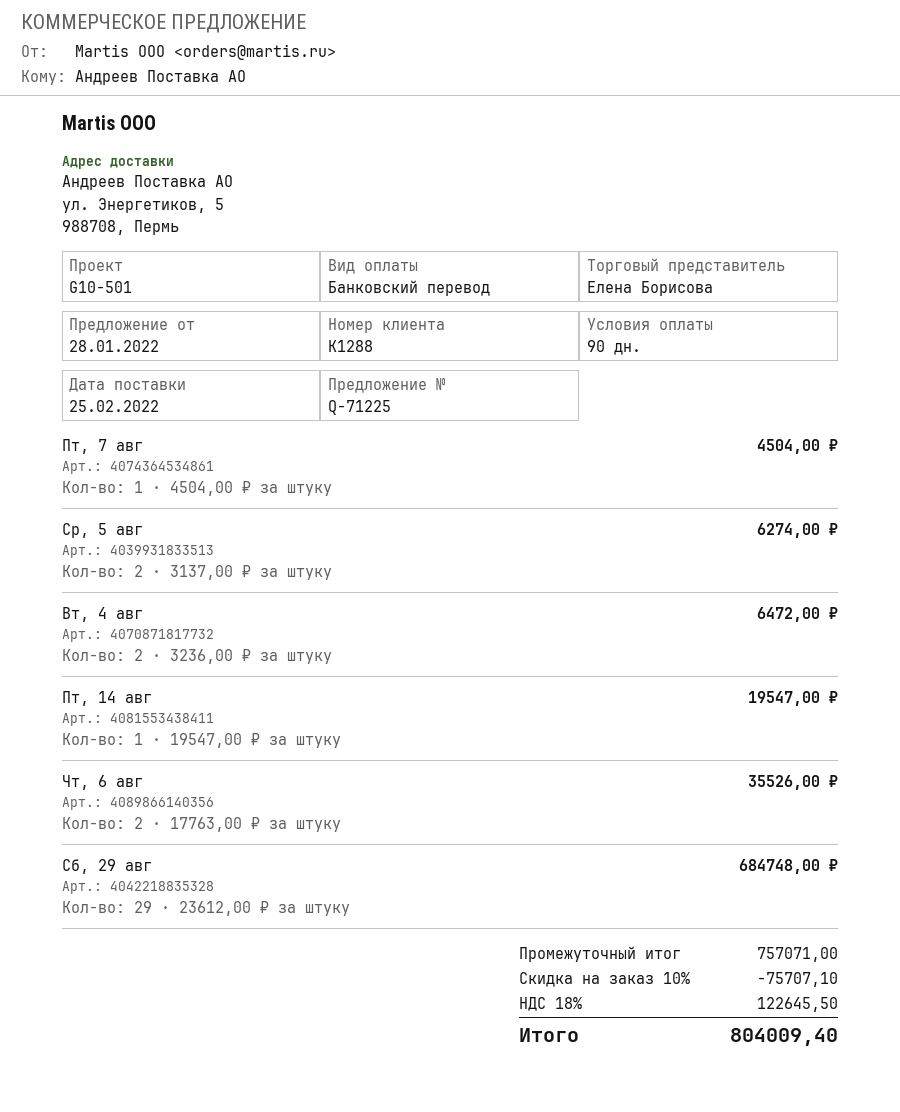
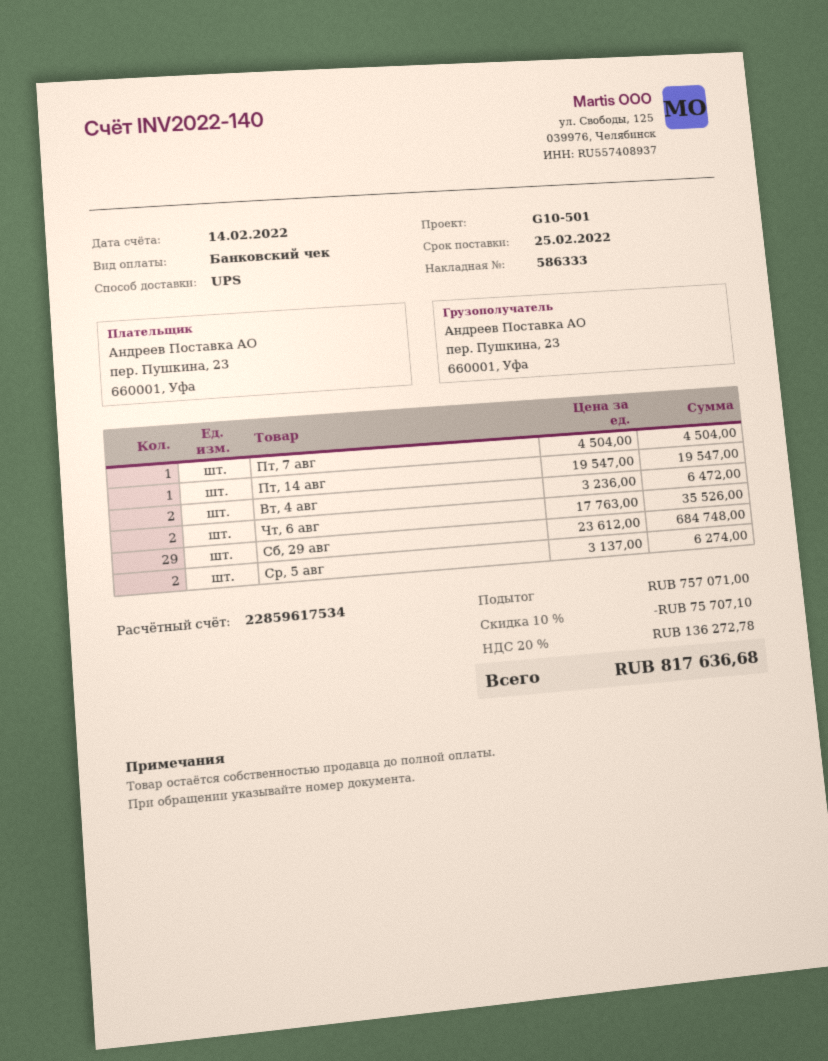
payment method: bank transfer -> cheque
ship to: ул. Энергетиков, 5, 988708, Пермь -> пер. Пушкина, 23, 660001, Уфа
tax: 18% = 122645.50 -> 20% = 136272.78
total: 804009.40 -> 817636.68

